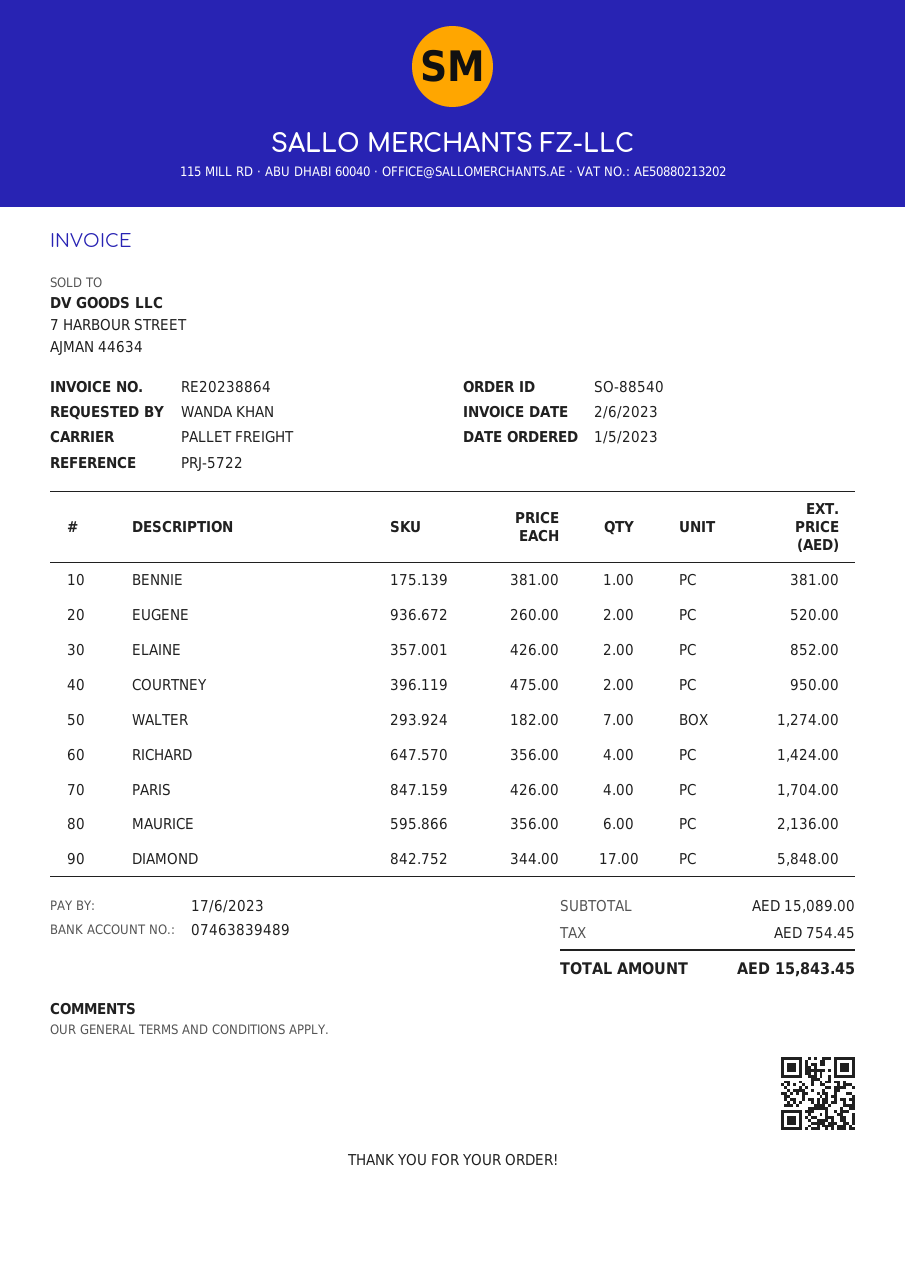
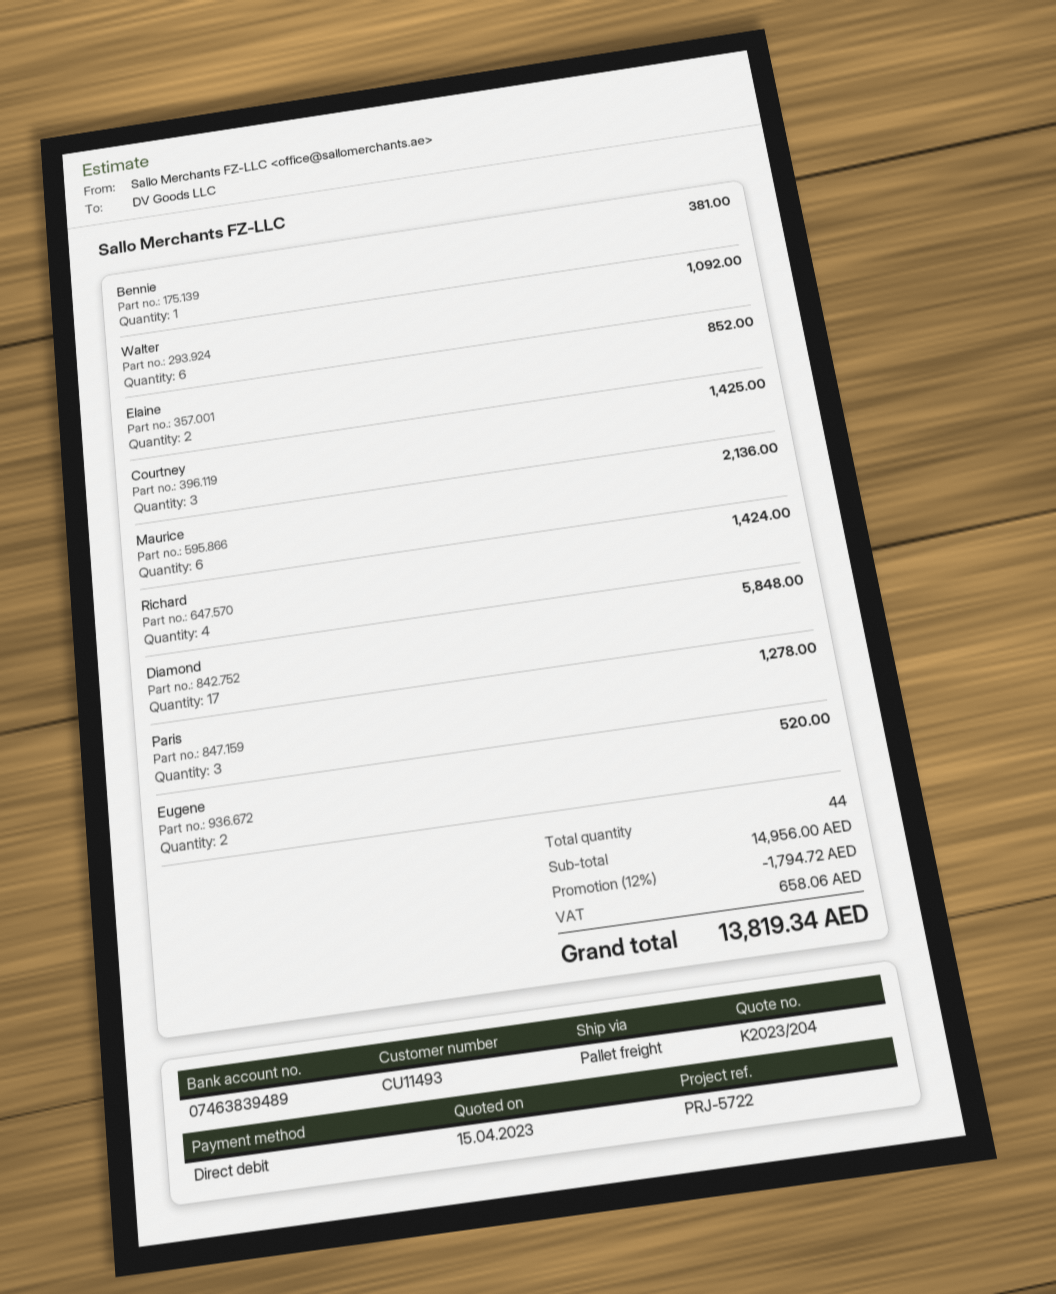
COURTNEY: 2 for 950.00 -> 3 for 1425.00
WALTER: 7 for 1274.00 -> 6 for 1092.00
PARIS: 4 for 1704.00 -> 3 for 1278.00
subtotal: 15089.00 -> 14956.00
discount: none -> 12% = 1794.72
tax: 754.45 -> 658.06
total: 15843.45 -> 13819.34

